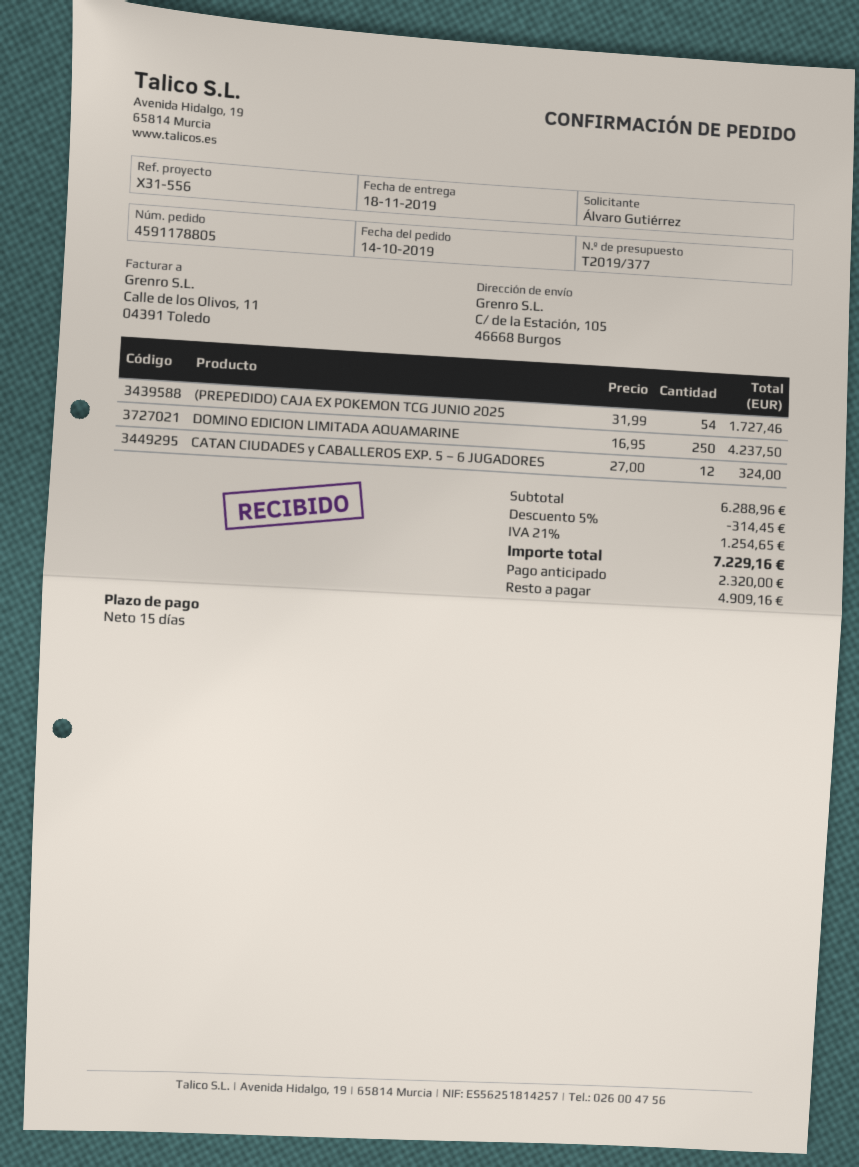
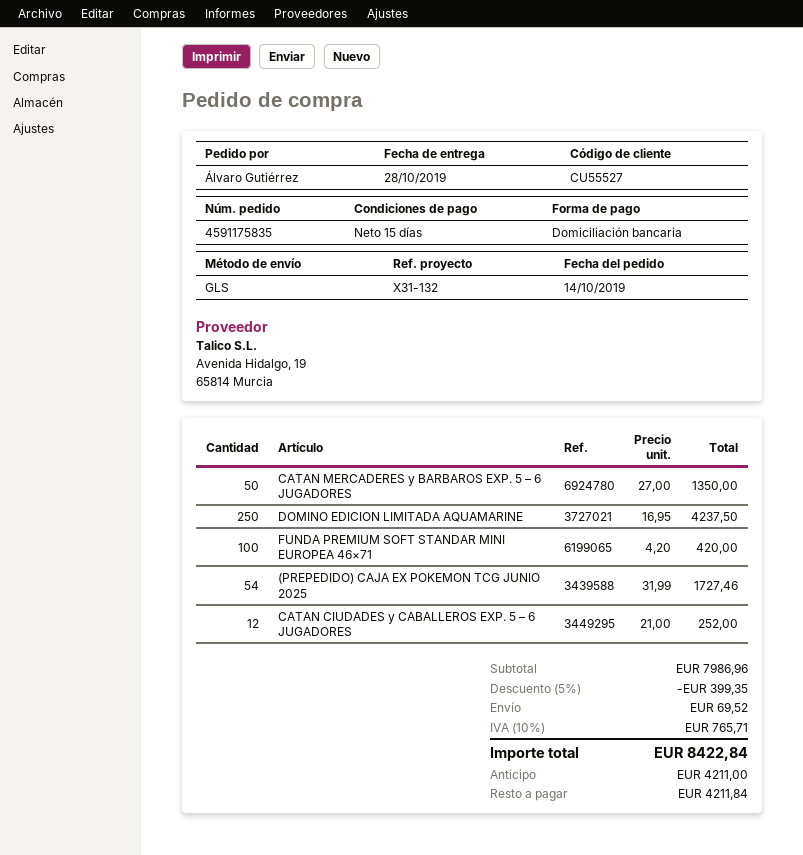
order number: 4591178805 -> 4591175835
delivery date: 2019-11-18 -> 2019-10-28
reference: X31-556 -> X31-132
CATAN CIUDADES y CABALLEROS EXP. 5 – 6 JUGADORES: 12 x 27.00 = 324.00 -> 12 x 21.00 = 252.00
CATAN MERCADERES y BARBAROS EXP. 5 – 6 JUGADORES: none -> 50 x 27.00 = 1350.00
FUNDA PREMIUM SOFT STANDAR MINI EUROPEA 46×71: none -> 100 x 4.20 = 420.00
subtotal: 6288.96 -> 7986.96
discount: 5% = 314.45 -> 5% = 399.35
shipping: none -> 69.52
tax: 21% = 1254.65 -> 10% = 765.71
total: 7229.16 -> 8422.84
deposit: 2320.00 -> 4211.00
balance: 4909.16 -> 4211.84

